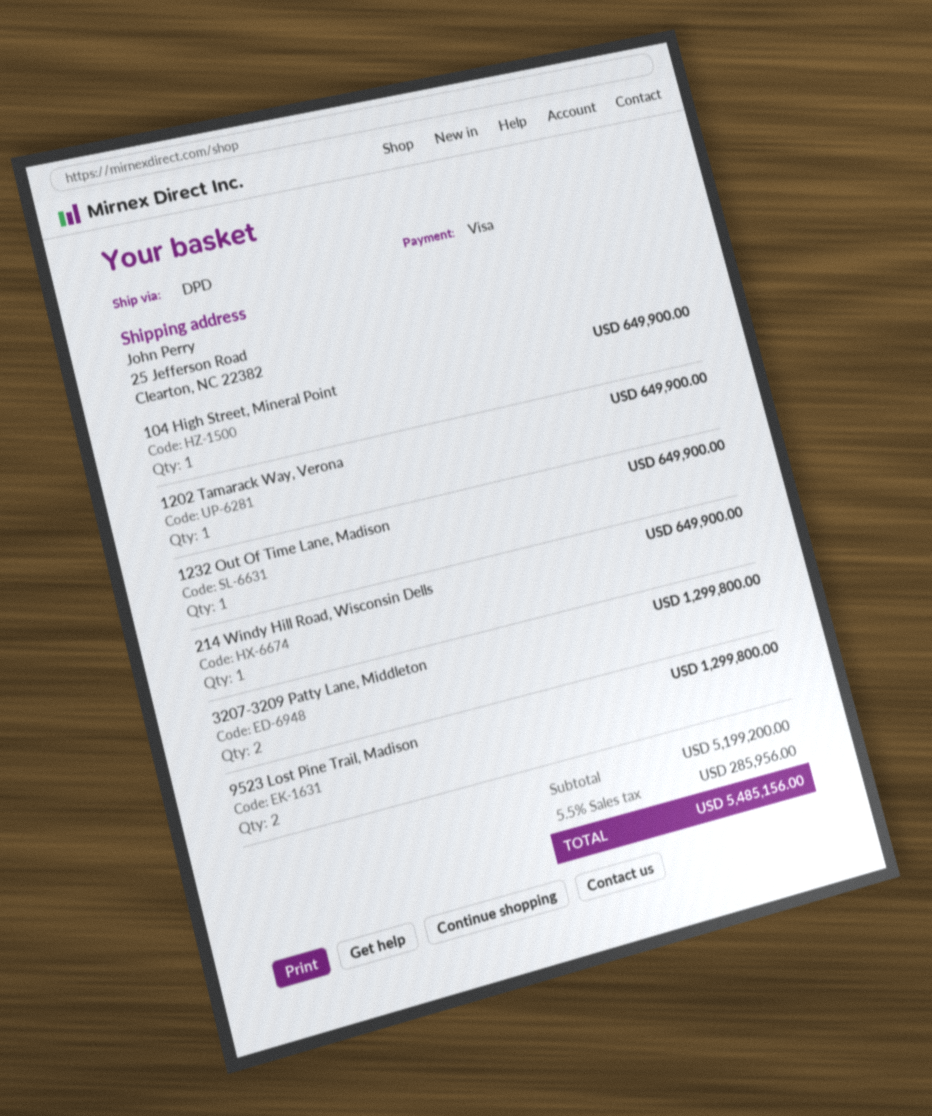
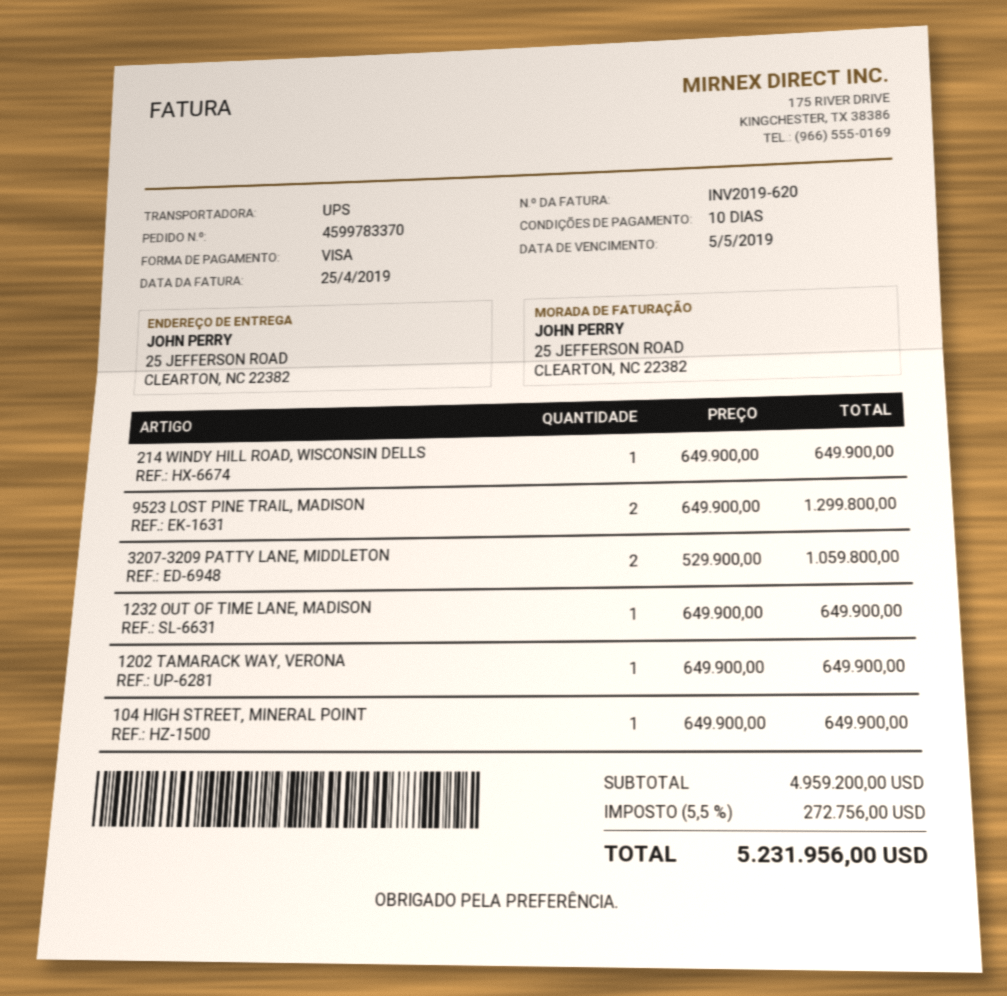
shipping method: DPD -> UPS
3207-3209 Patty Lane, Middleton: 2 for 1299800.00 -> 2 for 1059800.00
subtotal: 5199200.00 -> 4959200.00
tax: 5.5% = 285956.00 -> 5.5% = 272756.00
total: 5485156.00 -> 5231956.00

